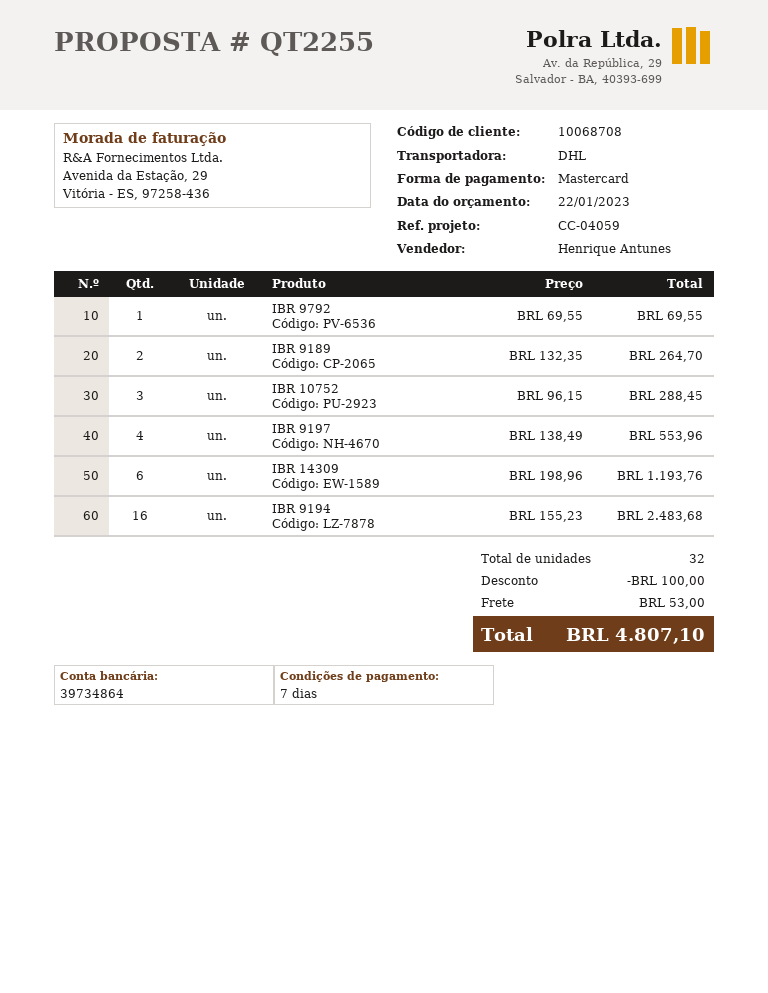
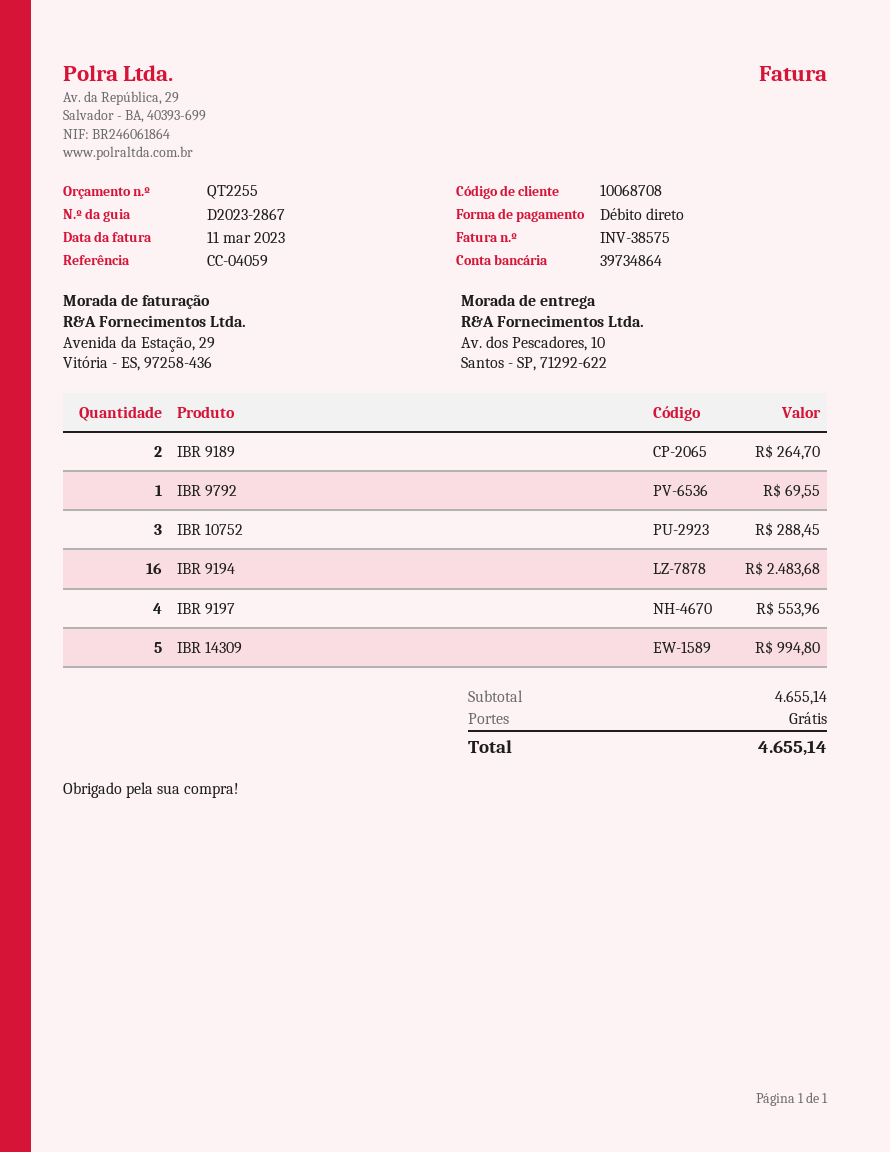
payment method: Mastercard -> direct debit
IBR 14309: 6 for 1193.76 -> 5 for 994.80
discount: 100.00 -> none
shipping: 53.00 -> 0.00
total: 4807.10 -> 4655.14

